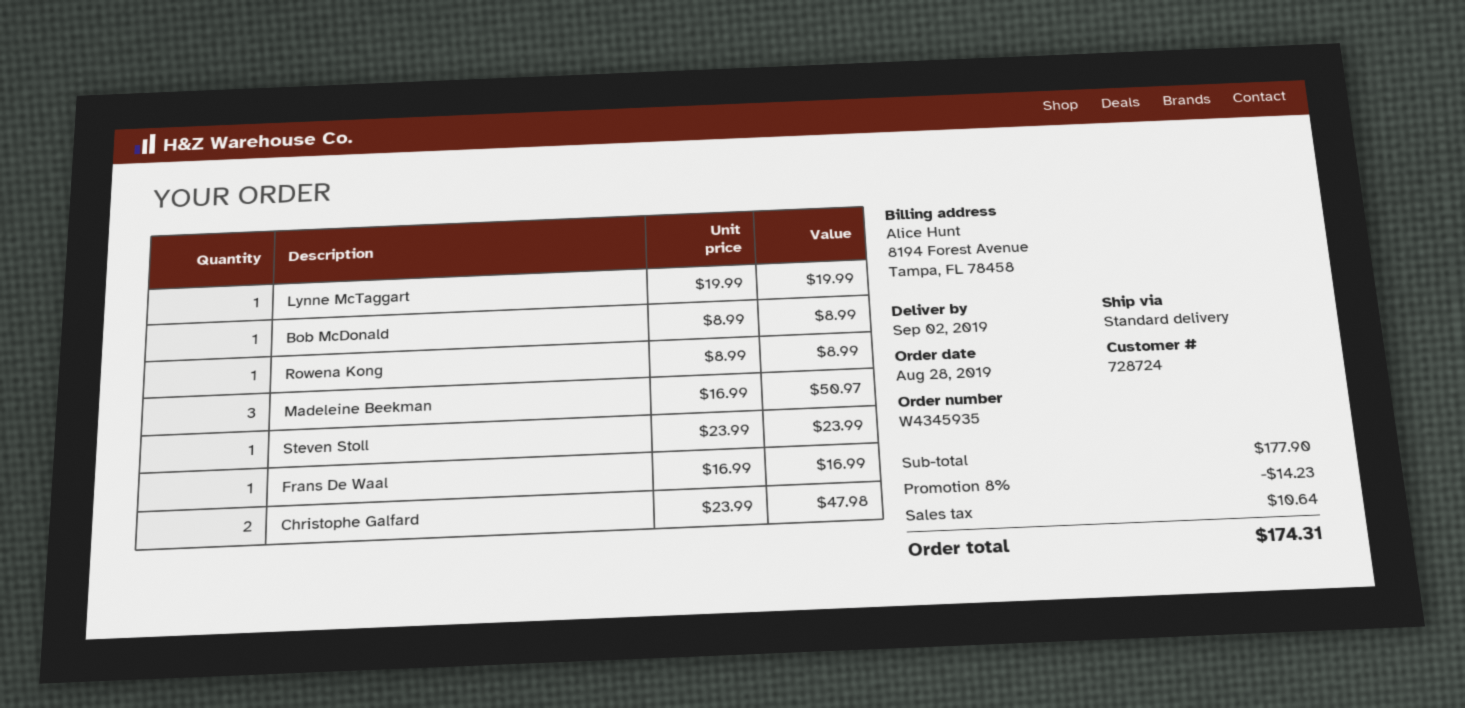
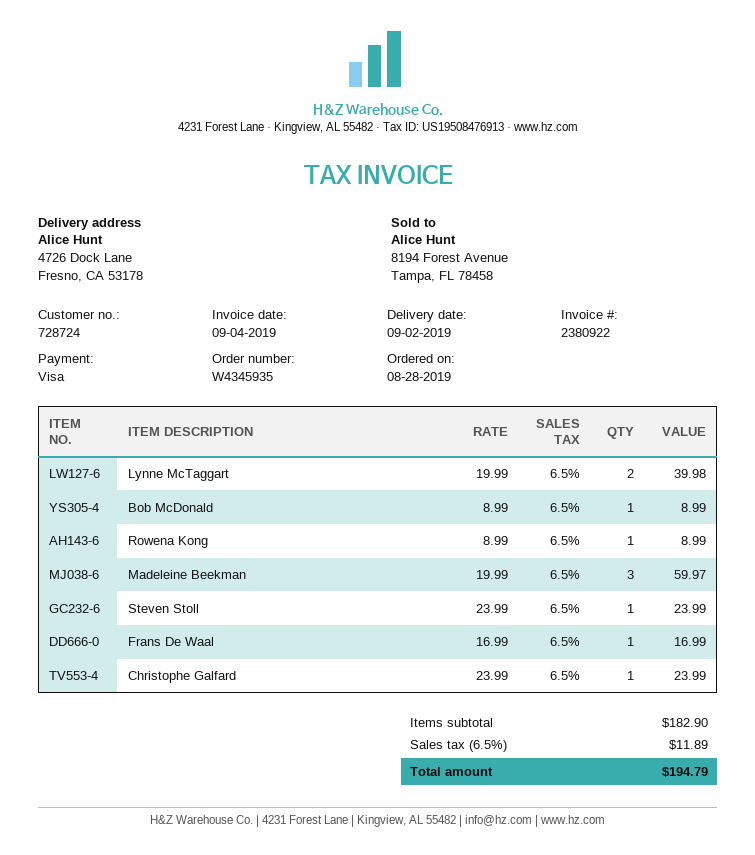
Lynne McTaggart: 1 x 19.99 = 19.99 -> 2 x 19.99 = 39.98
Madeleine Beekman: 3 x 16.99 = 50.97 -> 3 x 19.99 = 59.97
Christophe Galfard: 2 x 23.99 = 47.98 -> 1 x 23.99 = 23.99
subtotal: 177.90 -> 182.90
discount: 8% = 14.23 -> none
tax: 10.64 -> 11.89
total: 174.31 -> 194.79

